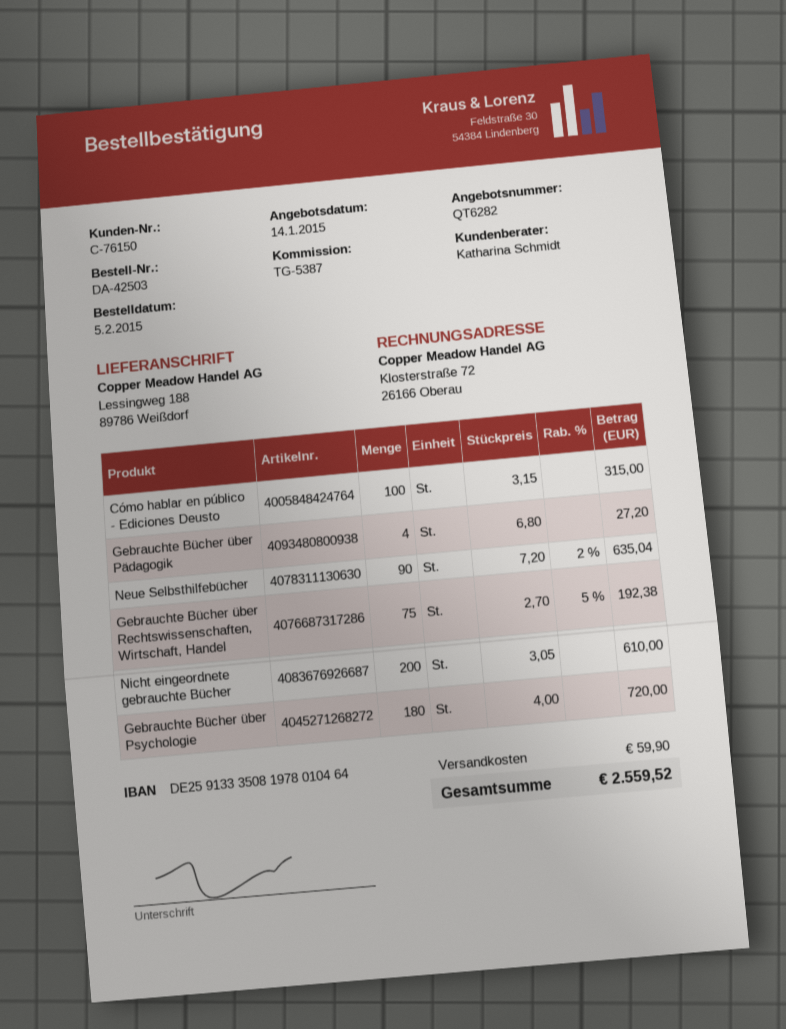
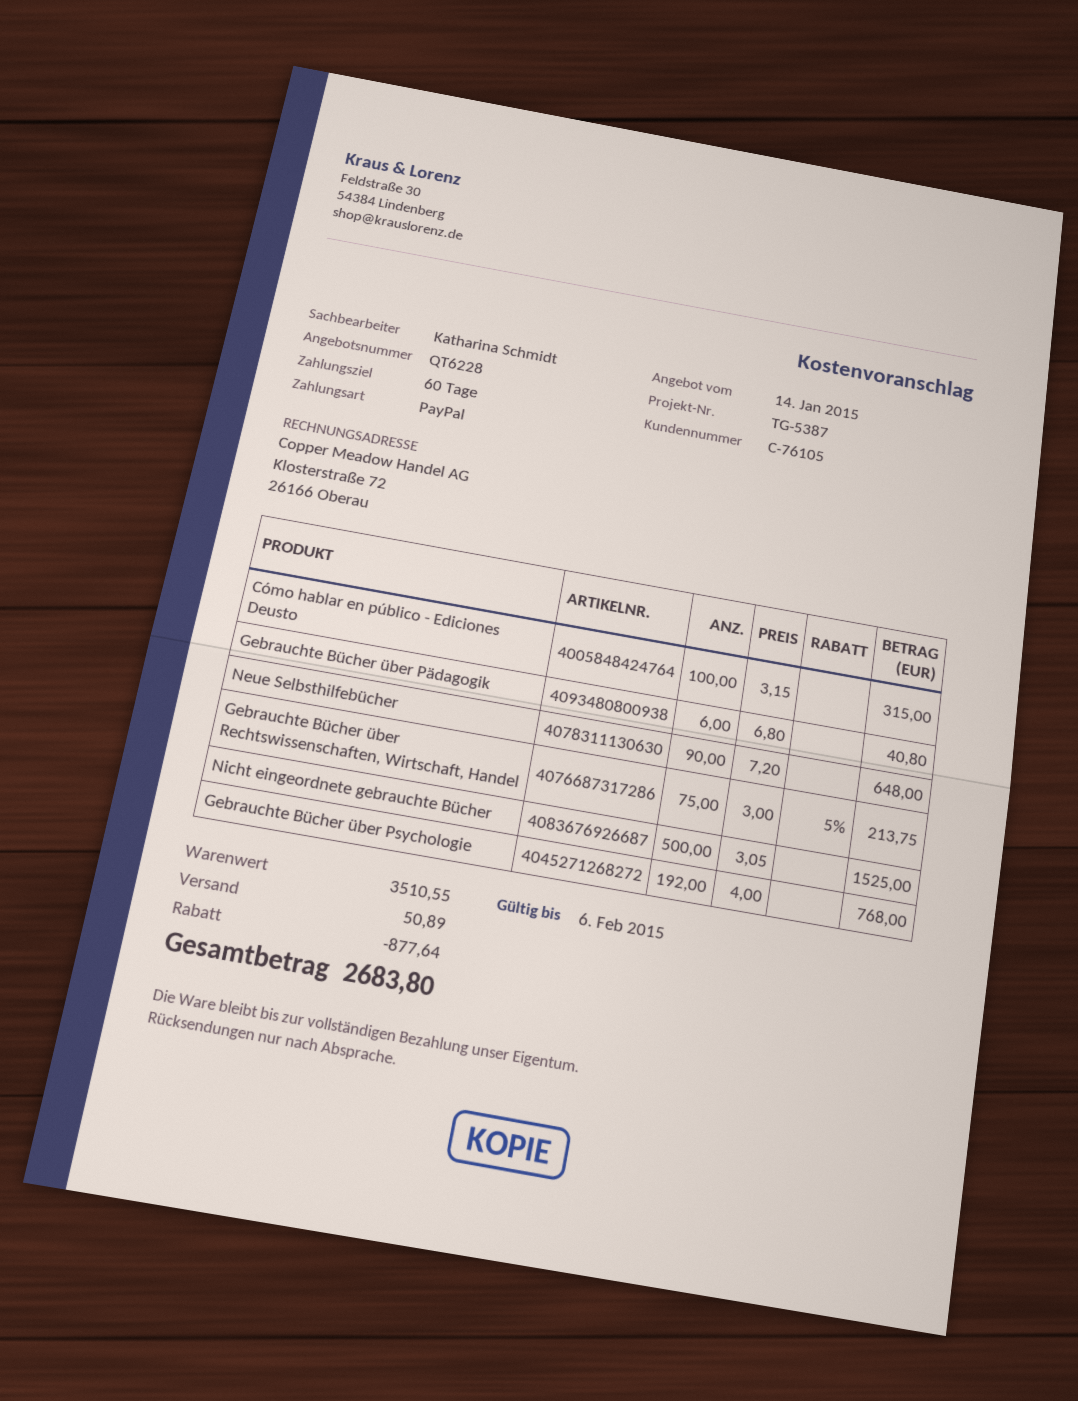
quote number: QT6282 -> QT6228
customer number: C-76150 -> C-76105
Gebrauchte Bücher über Pädagogik: 4 x 6.80 = 27.20 -> 6 x 6.80 = 40.80
Neue Selbsthilfebücher: 90 x 7.20 - 2% = 635.04 -> 90 x 7.20 = 648.00
Gebrauchte Bücher über Rechtswissenschaften, Wirtschaft, Handel: 75 x 2.70 - 5% = 192.38 -> 75 x 3.00 - 5% = 213.75
Nicht eingeordnete gebrauchte Bücher: 200 x 3.05 = 610.00 -> 500 x 3.05 = 1525.00
Gebrauchte Bücher über Psychologie: 180 x 4.00 = 720.00 -> 192 x 4.00 = 768.00
discount: none -> 877.64
shipping: 59.90 -> 50.89
total: 2559.52 -> 2683.80

